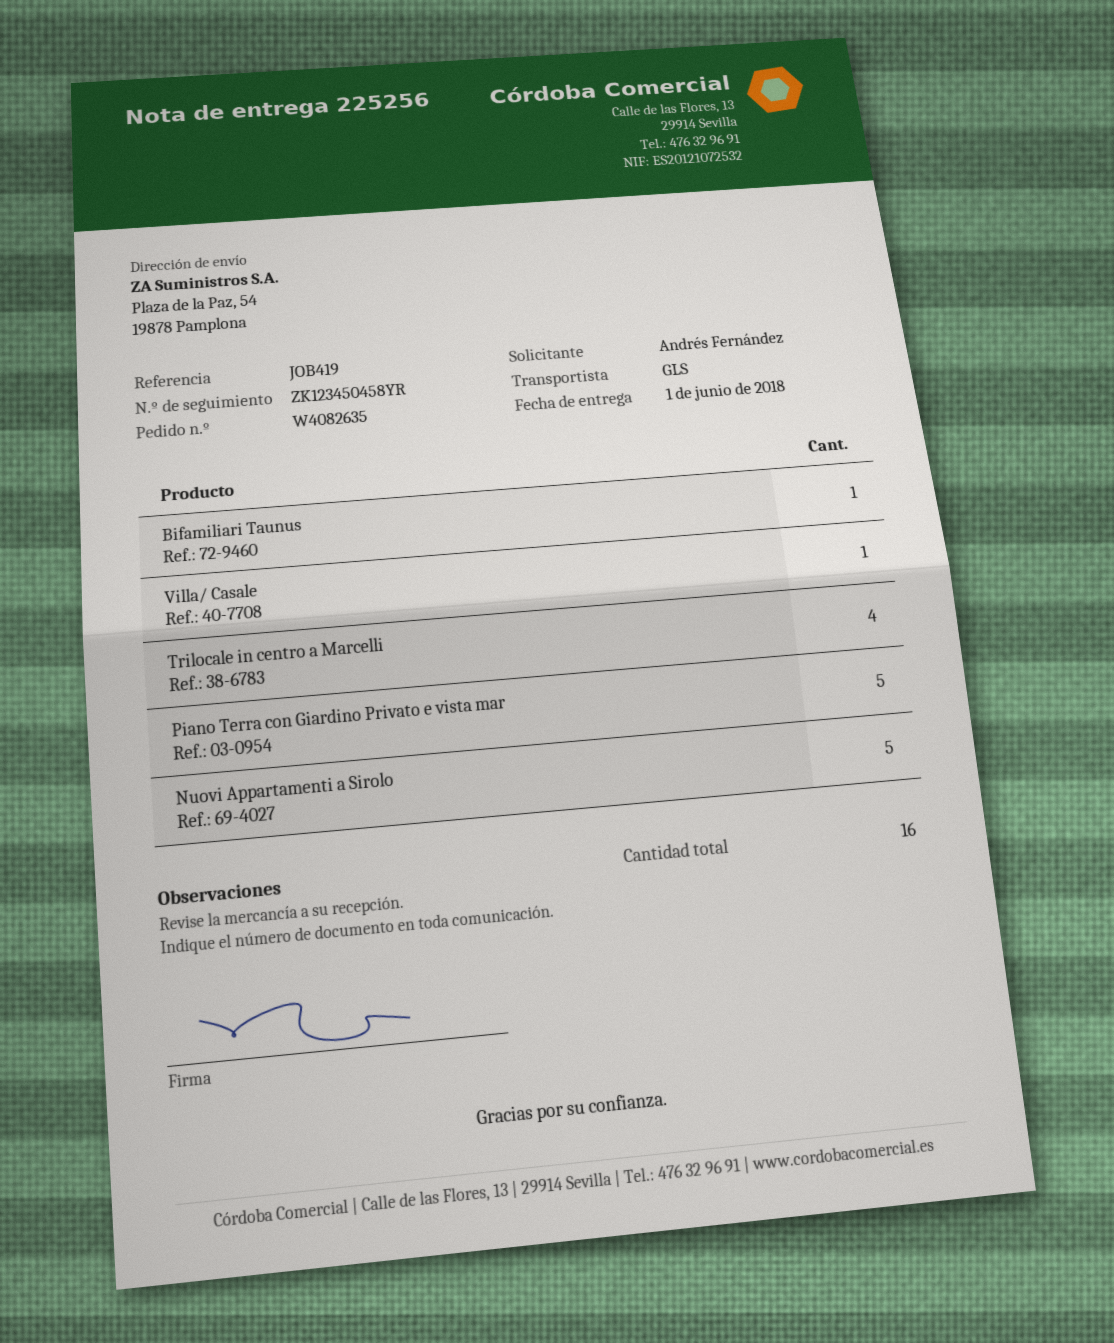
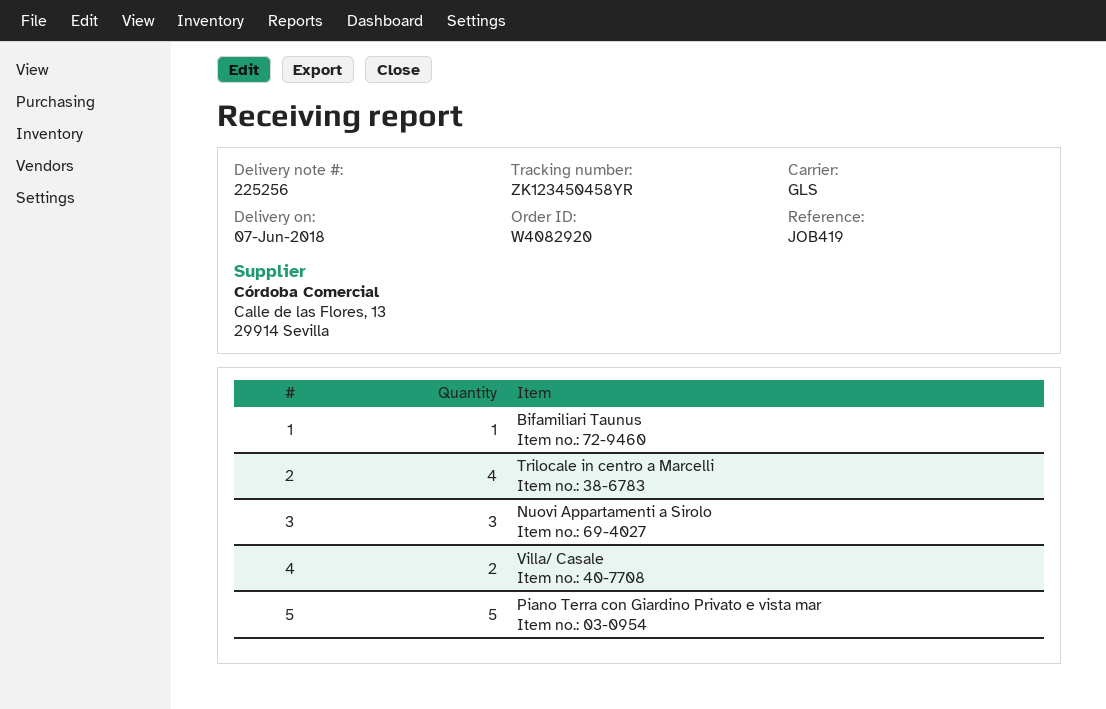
order number: W4082635 -> W4082920
delivery date: 2018-06-01 -> 2018-06-07
Villa/ Casale: 1 -> 2
Nuovi Appartamenti a Sirolo: 5 -> 3

